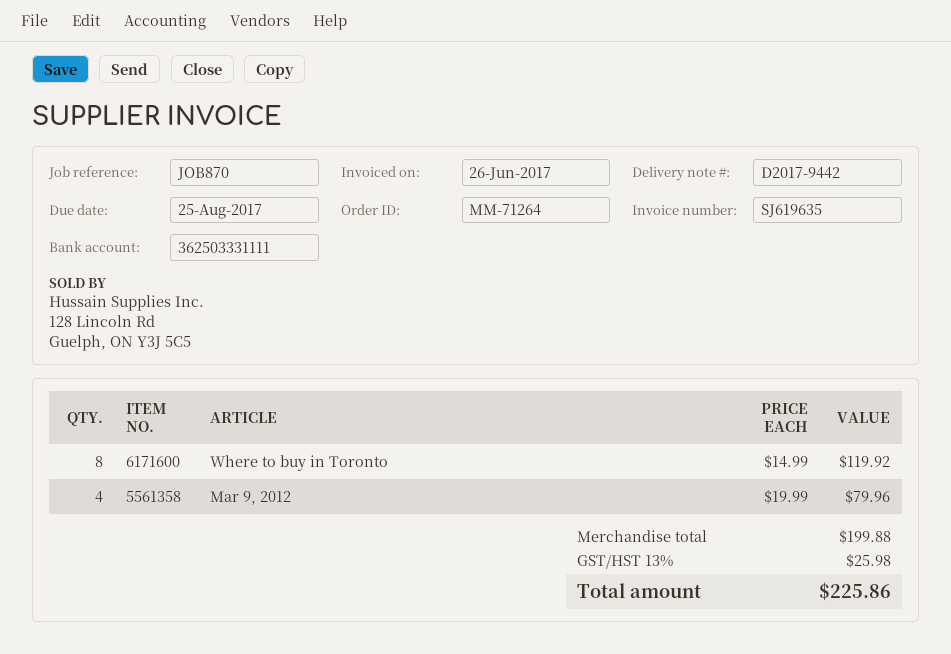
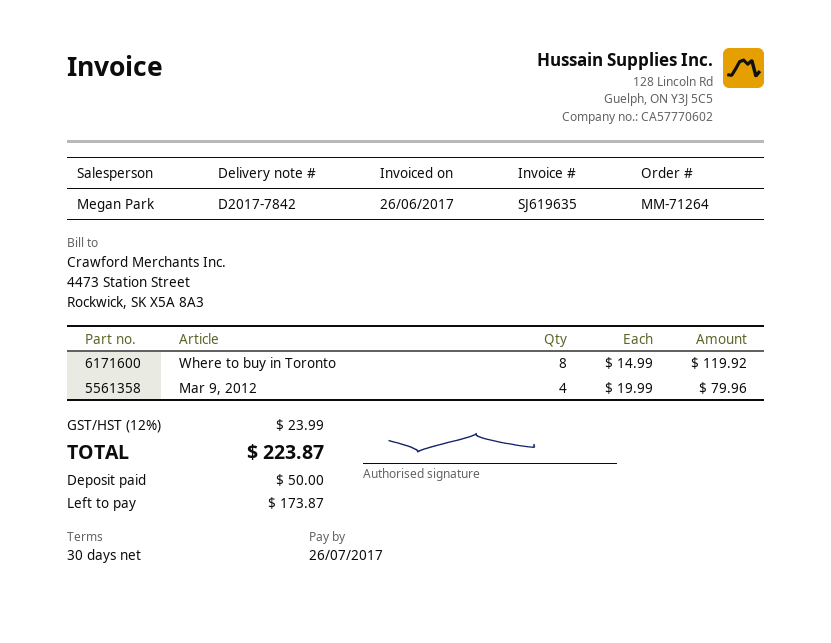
delivery note number: D2017-9442 -> D2017-7842
due date: 2017-08-25 -> 2017-07-26
tax: 13% = 25.98 -> 12% = 23.99
total: 225.86 -> 223.87

